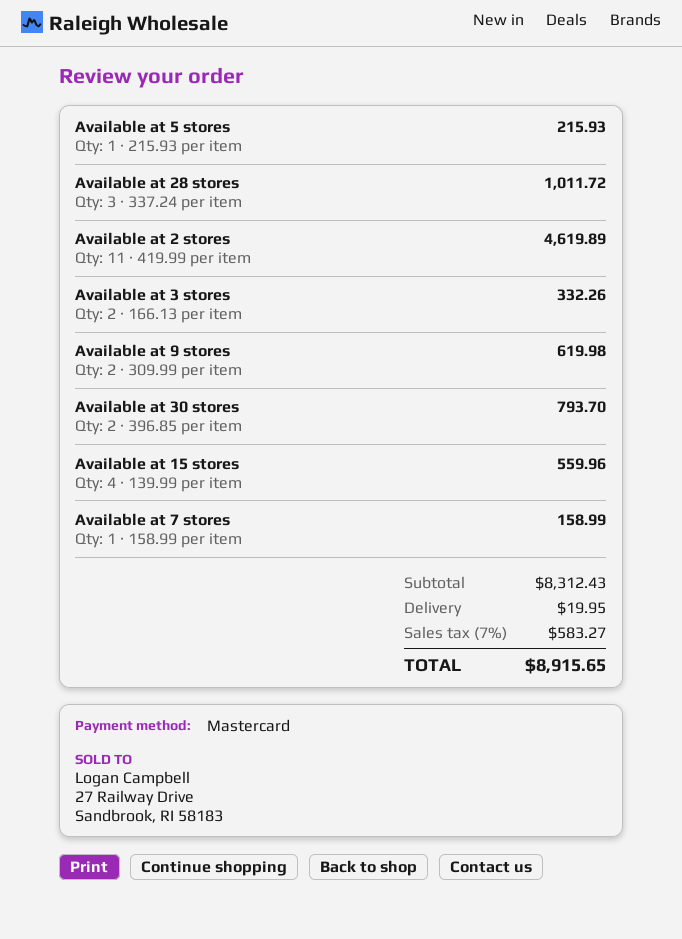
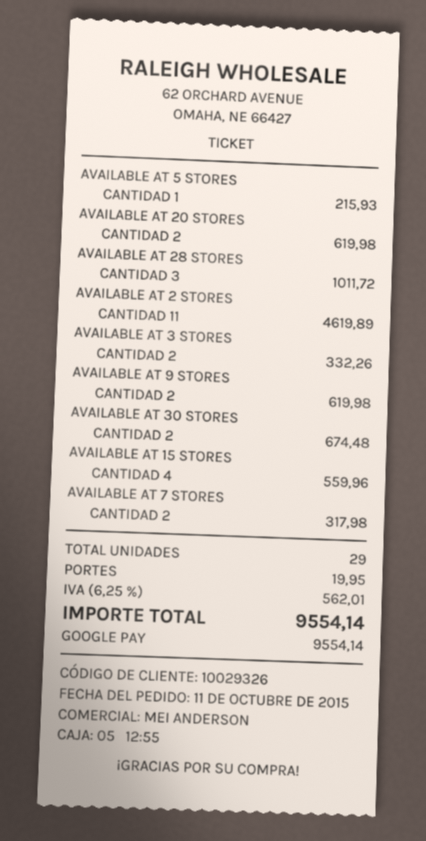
payment method: Mastercard -> Google Pay
Available at 30 stores: 2 for 793.70 -> 2 for 674.48
Available at 7 stores: 1 for 158.99 -> 2 for 317.98
AVAILABLE AT 20 STORES: none -> 2 for 619.98
tax: 7% = 583.27 -> 6.25% = 562.01
total: 8915.65 -> 9554.14

